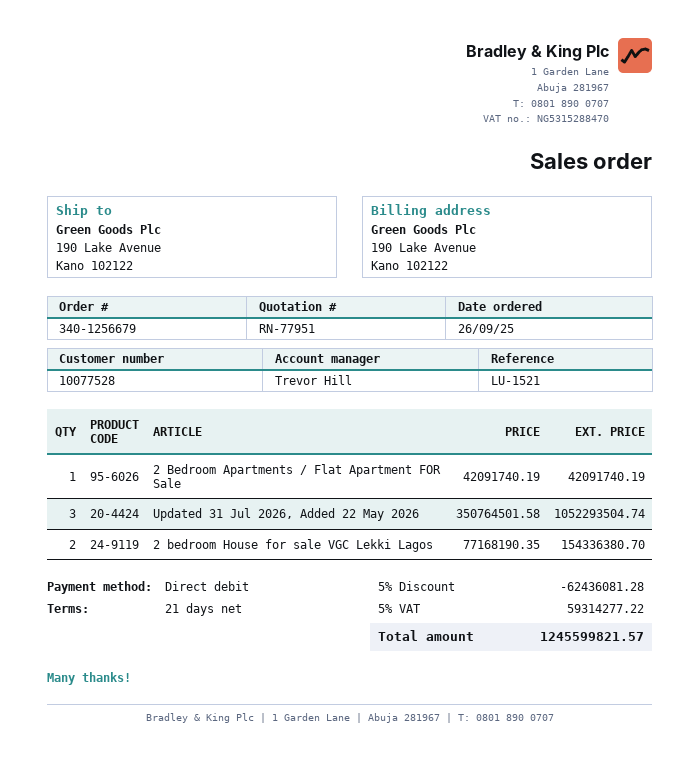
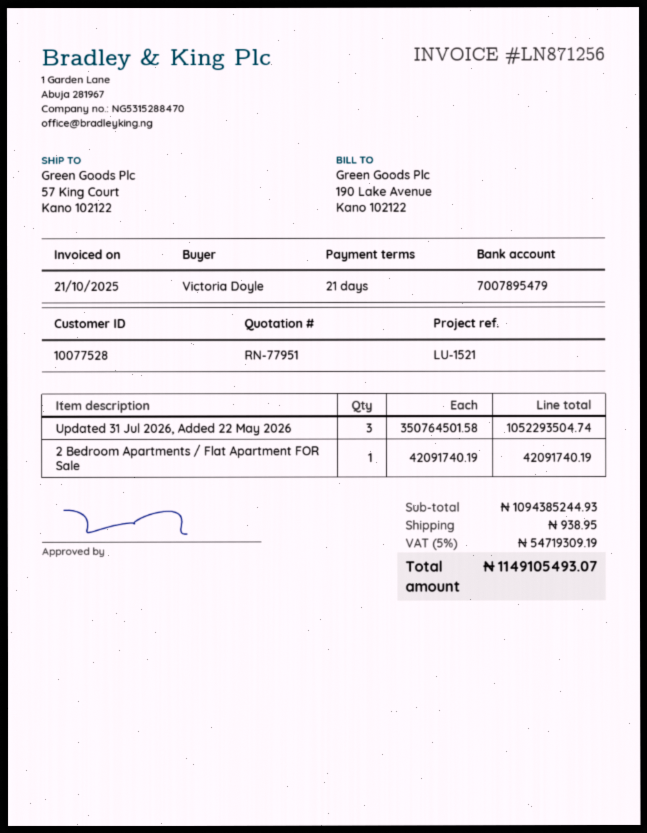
ship to: 190 Lake Avenue, Kano 102122 -> 57 King Court, Kano 102122
2 bedroom House for sale VGC Lekki Lagos: 2 x 77168190.35 = 154336380.70 -> none
discount: 5% = 62436081.28 -> none
shipping: none -> 938.95
tax: 5% = 59314277.22 -> 5% = 54719309.19
total: 1245599821.57 -> 1149105493.07

